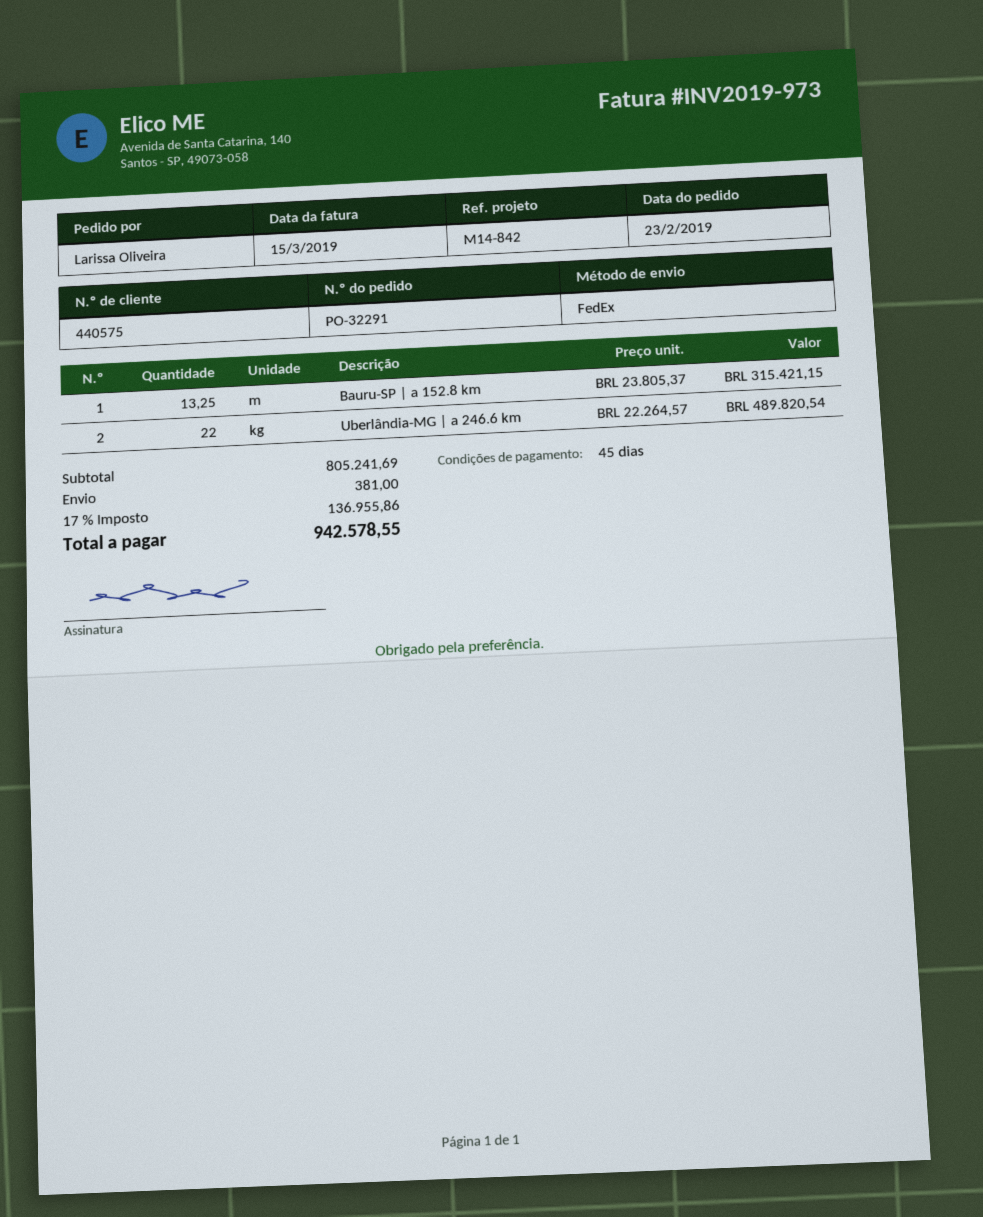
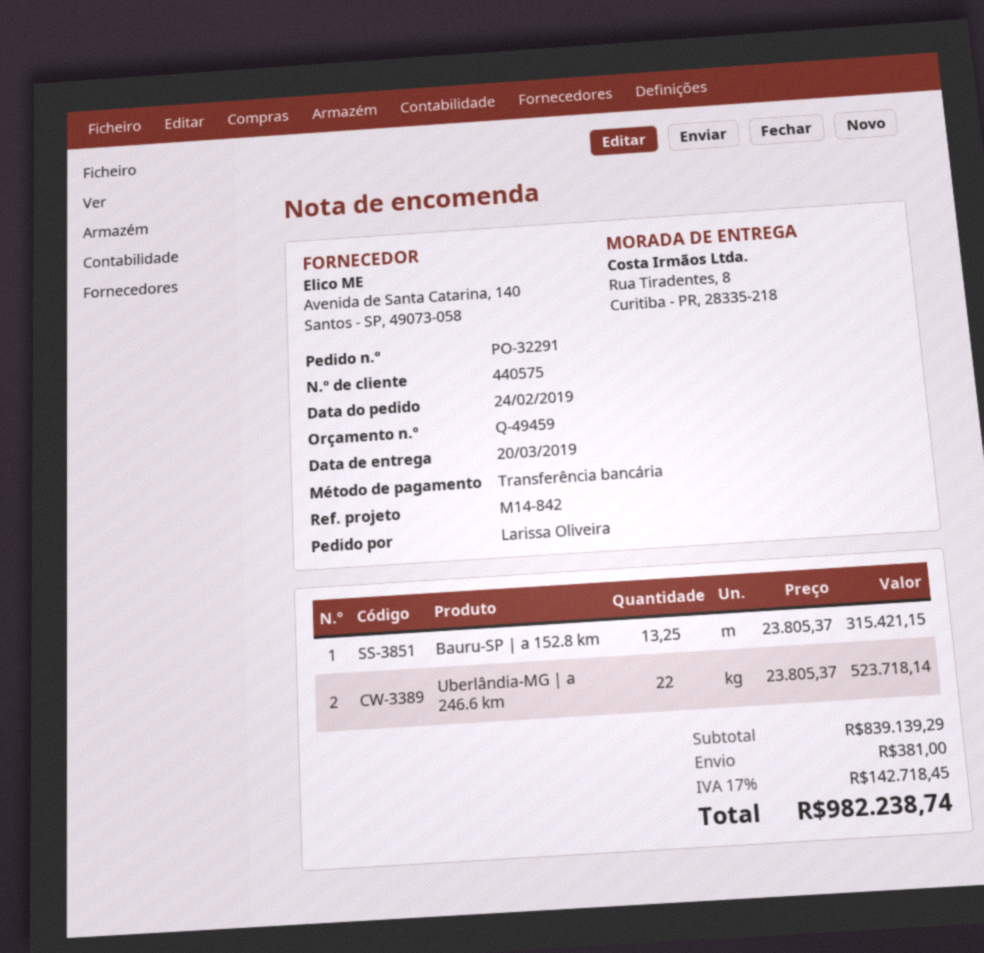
order date: 2019-02-23 -> 2019-02-24
Uberlândia-MG | a 246.6 km: 22 x 22264.57 = 489820.54 -> 22 x 23805.37 = 523718.14
subtotal: 805241.69 -> 839139.29
tax: 17% = 136955.86 -> 17% = 142718.45
total: 942578.55 -> 982238.74

